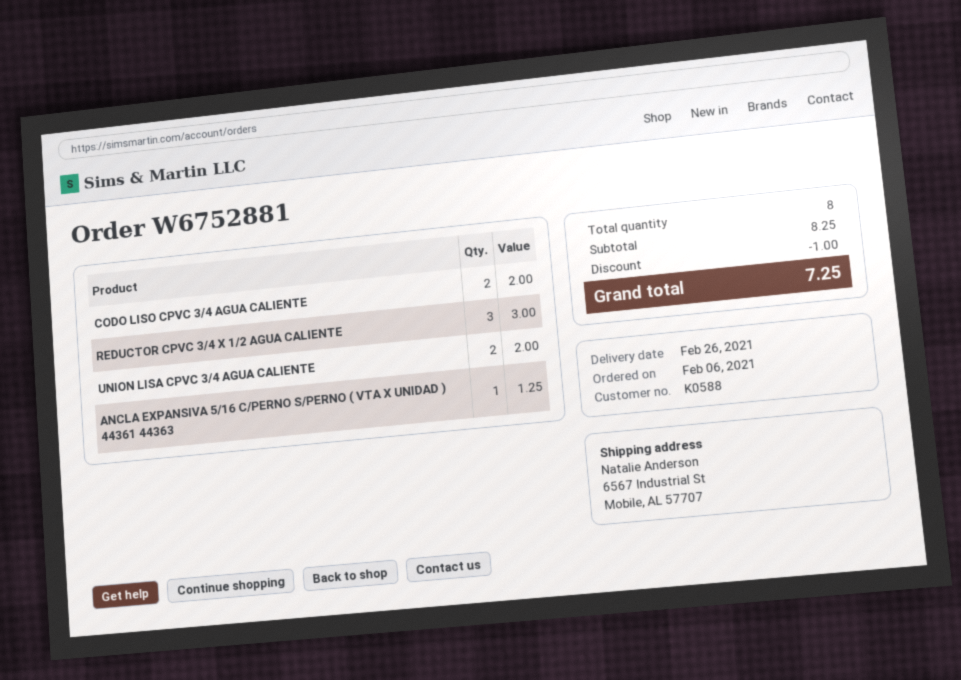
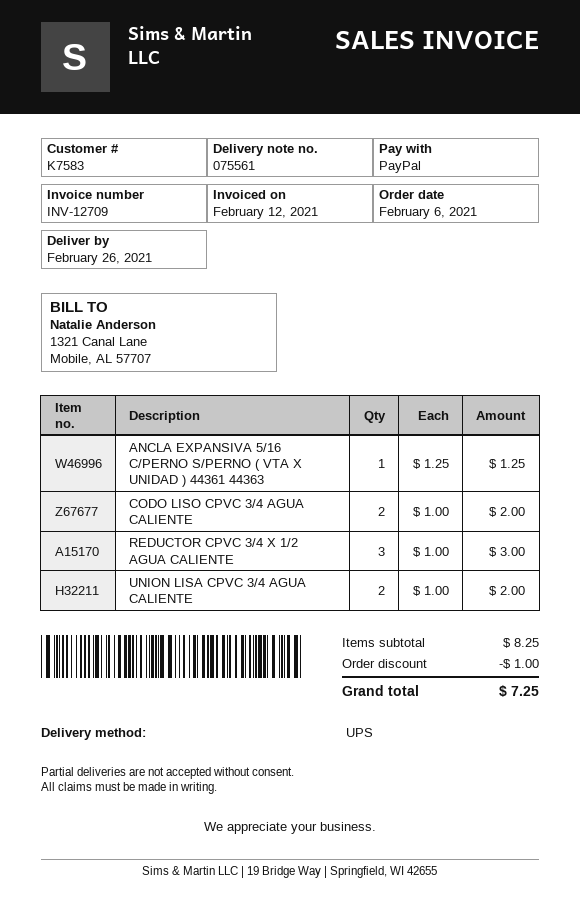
customer number: K0588 -> K7583

